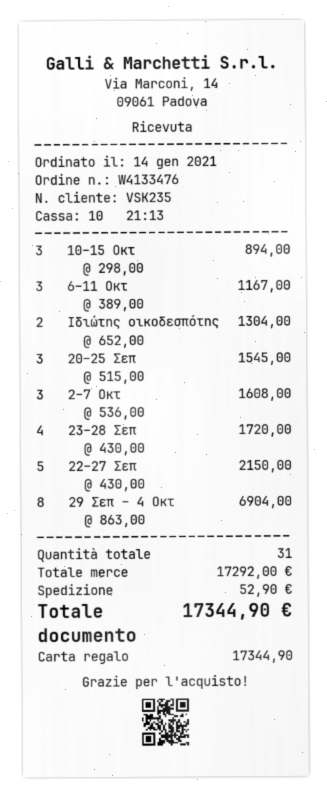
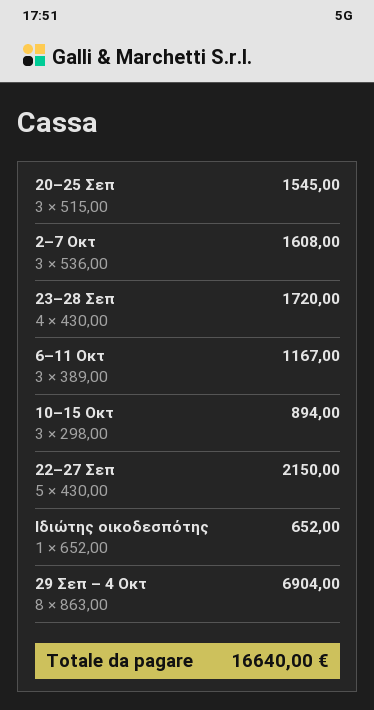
Ιδιώτης οικοδεσπότης: 2 x 652.00 = 1304.00 -> 1 x 652.00 = 652.00
shipping: 52.90 -> none
total: 17344.90 -> 16640.00

